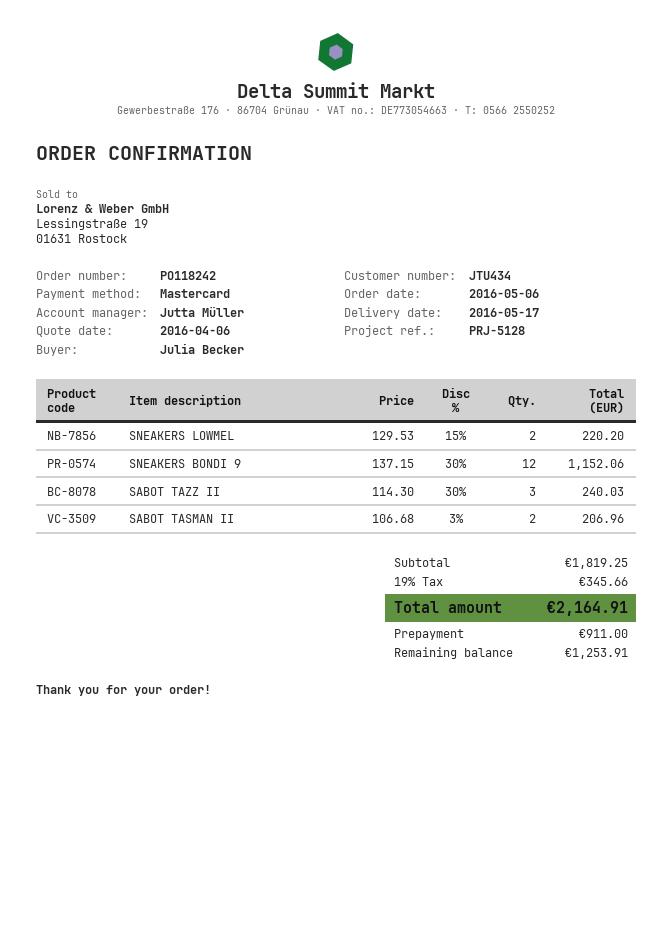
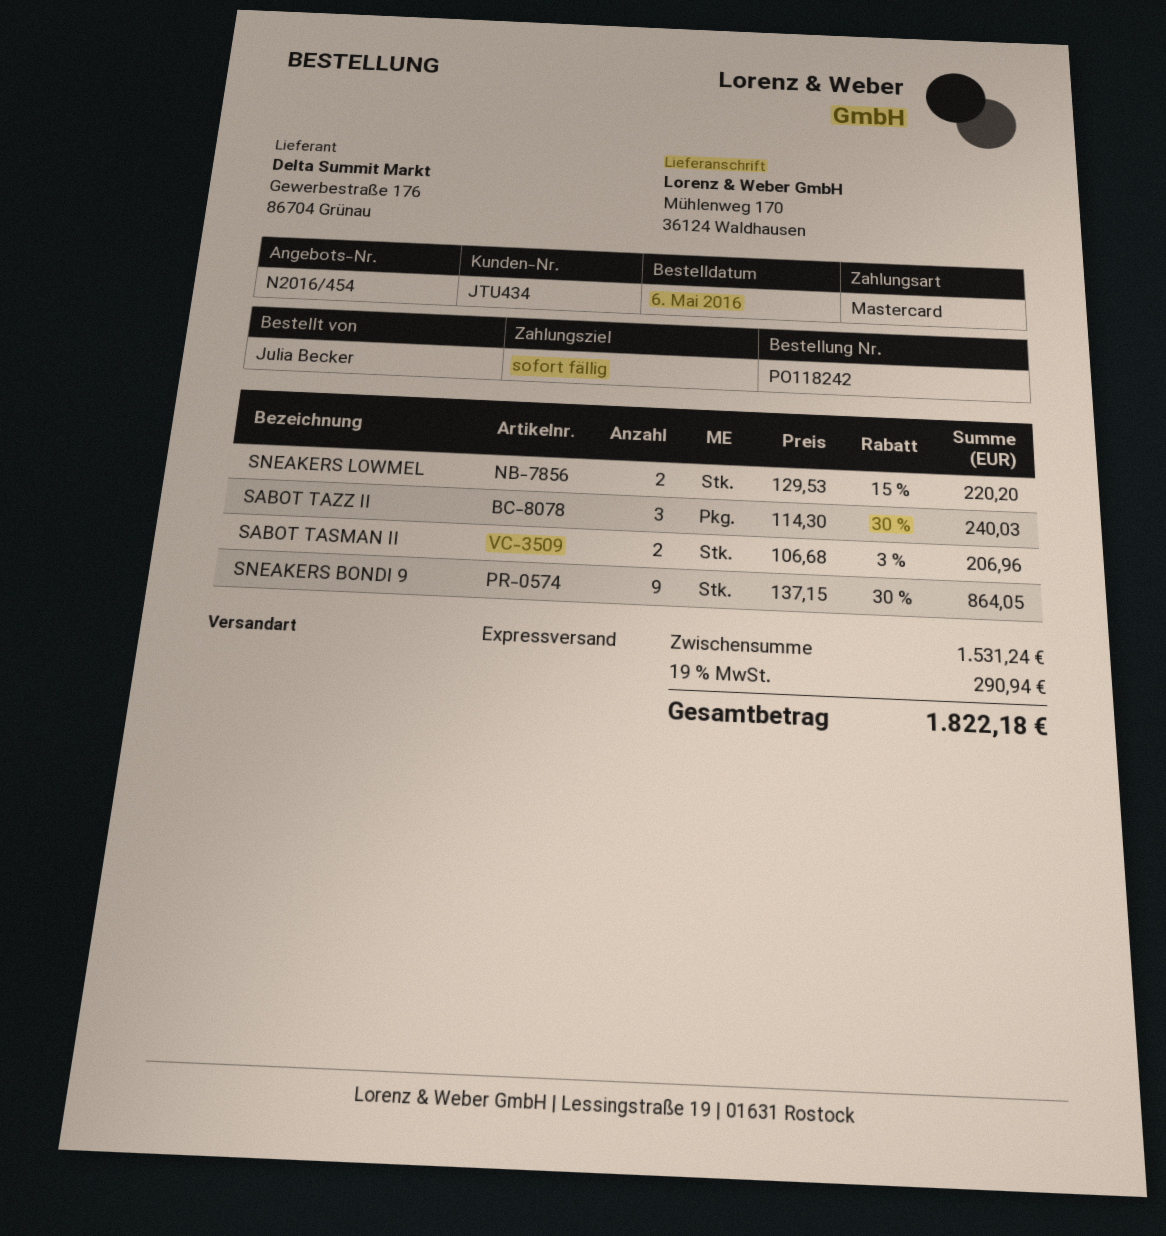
SNEAKERS BONDI 9: 12 x 137.15 - 30% = 1152.06 -> 9 x 137.15 - 30% = 864.05
subtotal: 1819.25 -> 1531.24
tax: 19% = 345.66 -> 19% = 290.94
total: 2164.91 -> 1822.18

